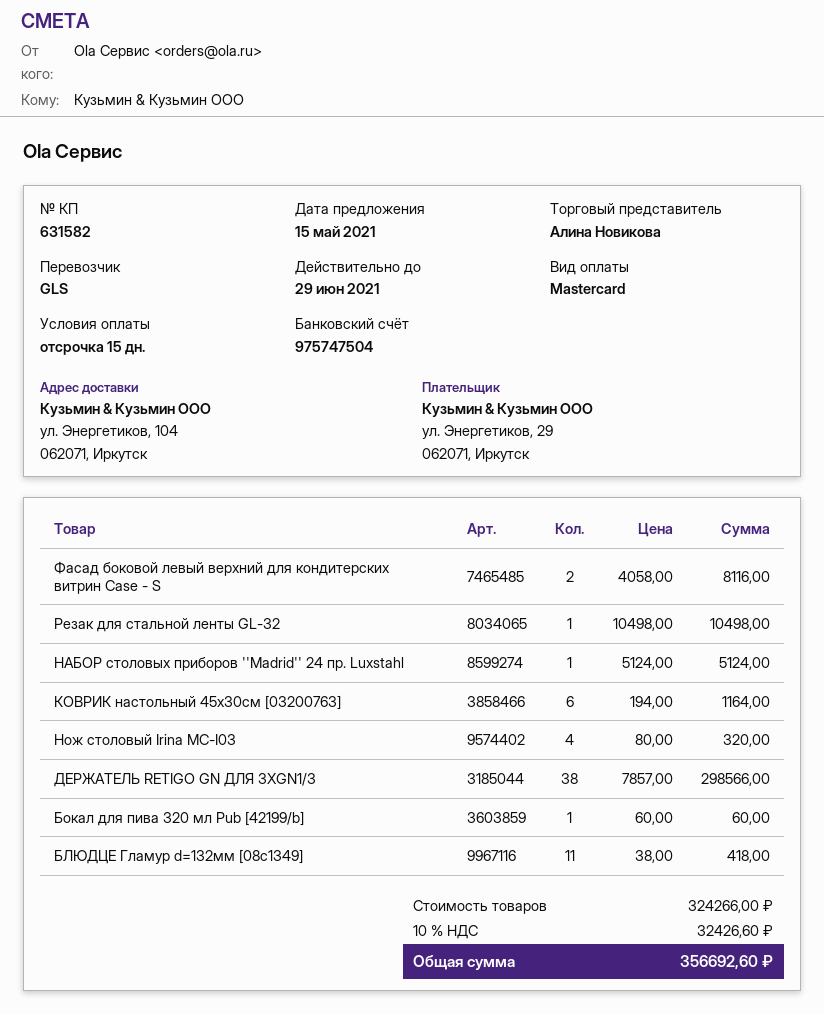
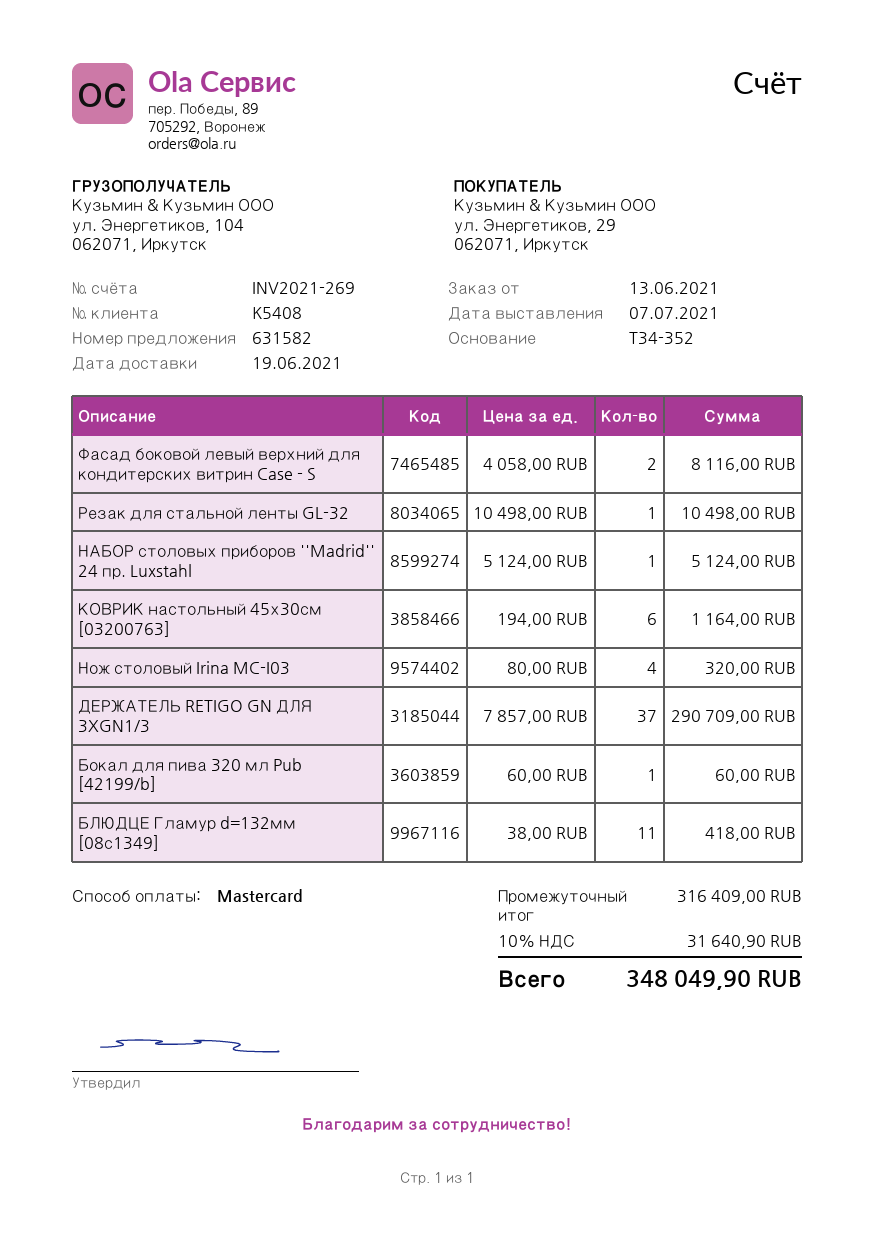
ДЕРЖАТЕЛЬ RETIGO GN ДЛЯ 3XGN1/3: 38 x 7857.00 = 298566.00 -> 37 x 7857.00 = 290709.00
subtotal: 324266.00 -> 316409.00
tax: 10% = 32426.60 -> 10% = 31640.90
total: 356692.60 -> 348049.90

